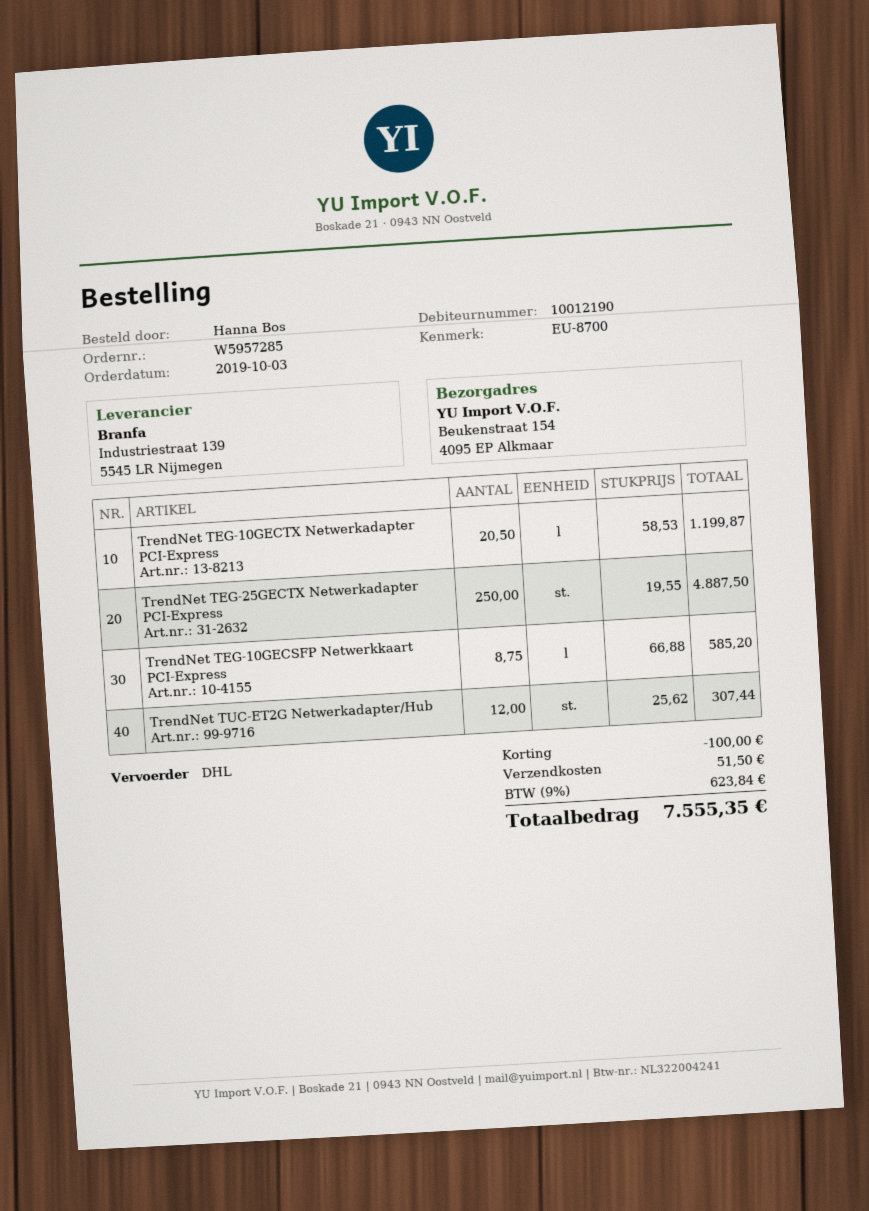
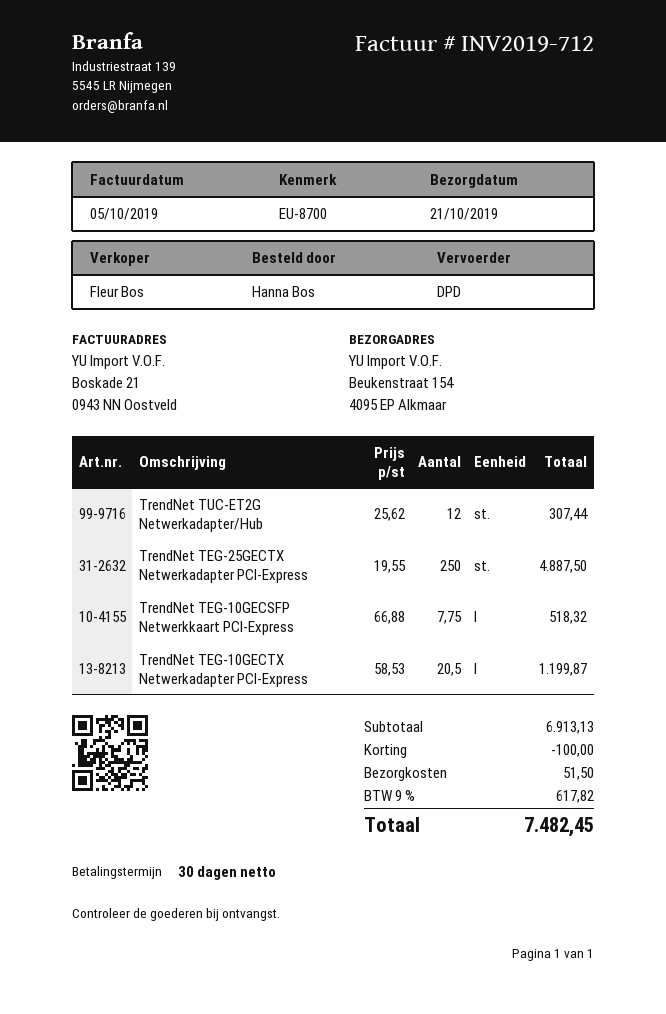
shipping method: DHL -> DPD
TrendNet TEG-10GECSFP Netwerkkaart PCI-Express: 8.75 x 66.88 = 585.20 -> 7.75 x 66.88 = 518.32
tax: 9% = 623.84 -> 9% = 617.82
total: 7555.35 -> 7482.45

